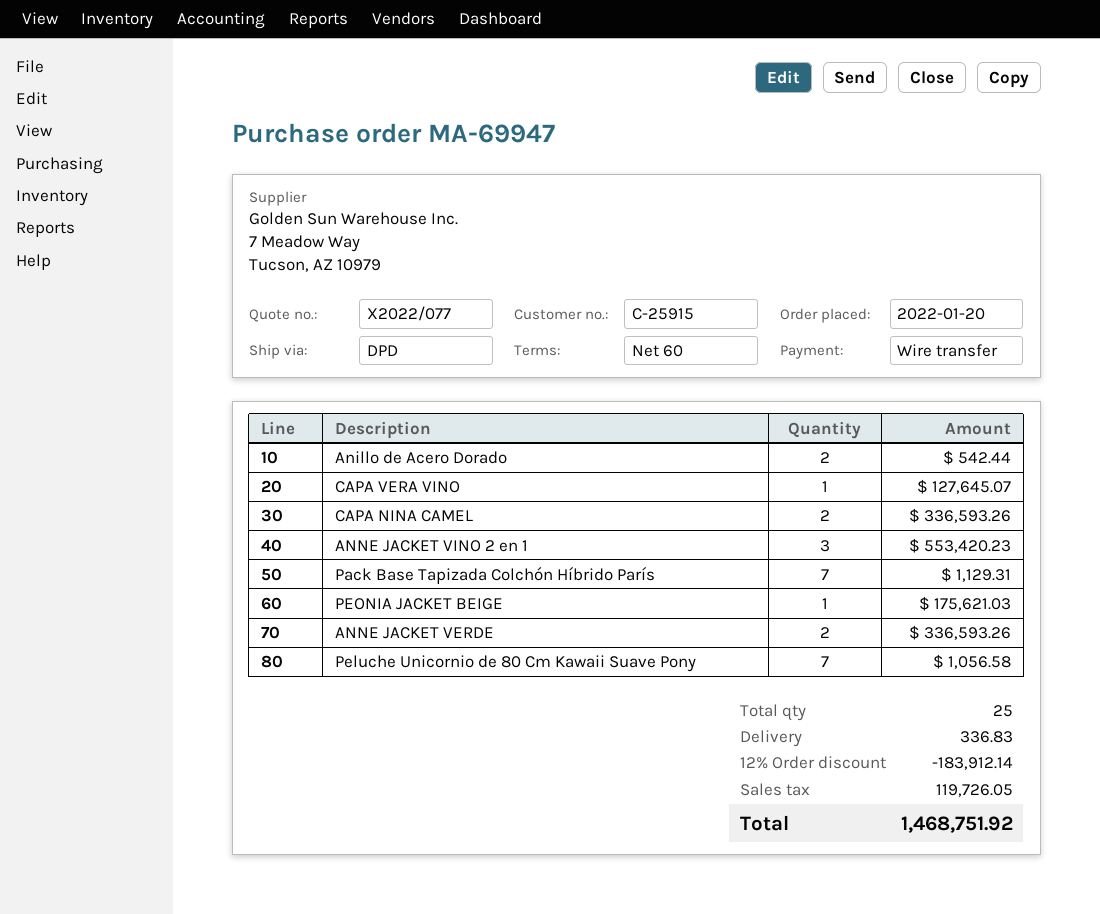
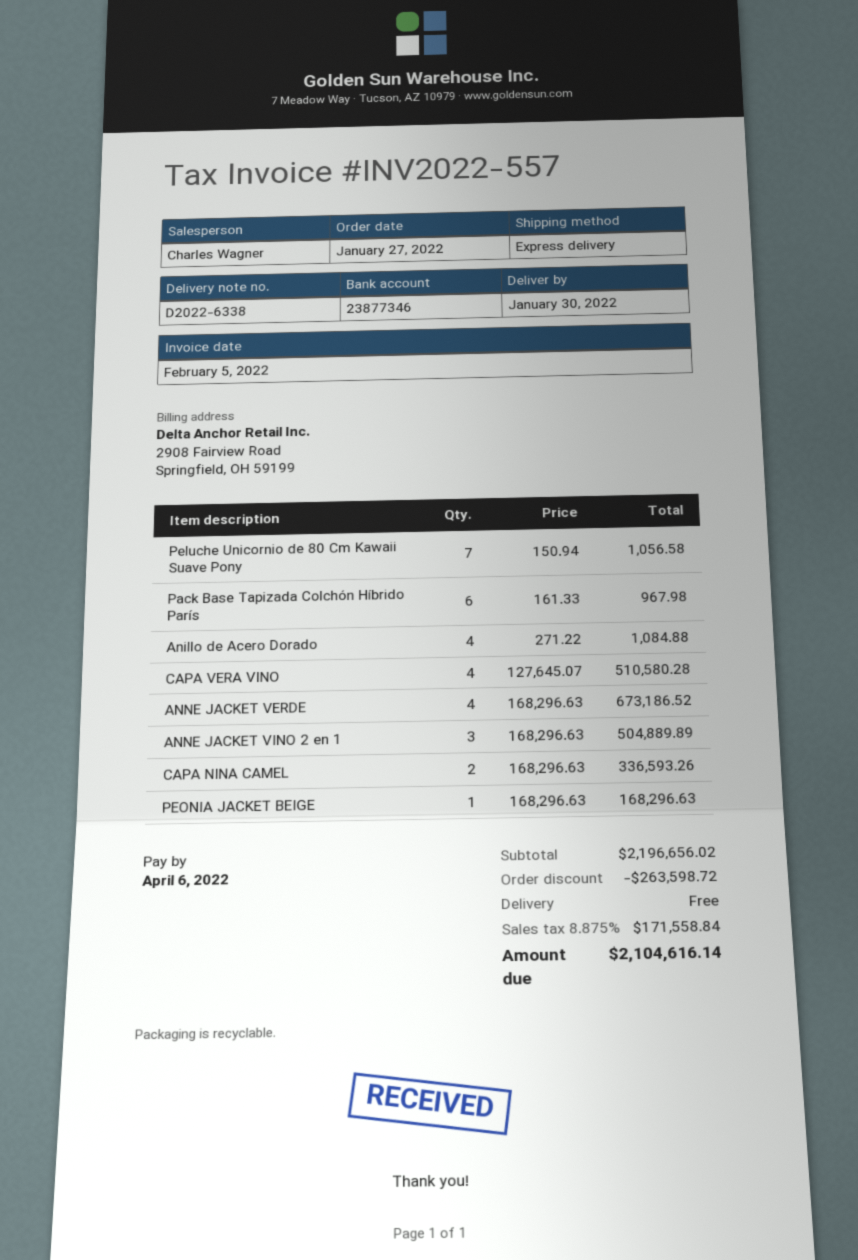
order date: 2022-01-20 -> 2022-01-27
shipping method: DPD -> express
Anillo de Acero Dorado: 2 for 542.44 -> 4 for 1084.88
CAPA VERA VINO: 1 for 127645.07 -> 4 for 510580.28
ANNE JACKET VINO 2 en 1: 3 for 553420.23 -> 3 for 504889.89
Pack Base Tapizada Colchón Híbrido París: 7 for 1129.31 -> 6 for 967.98
PEONIA JACKET BEIGE: 1 for 175621.03 -> 1 for 168296.63
ANNE JACKET VERDE: 2 for 336593.26 -> 4 for 673186.52
discount: 183912.14 -> 263598.72
shipping: 336.83 -> 0.00
tax: 119726.05 -> 171558.84
total: 1468751.92 -> 2104616.14

